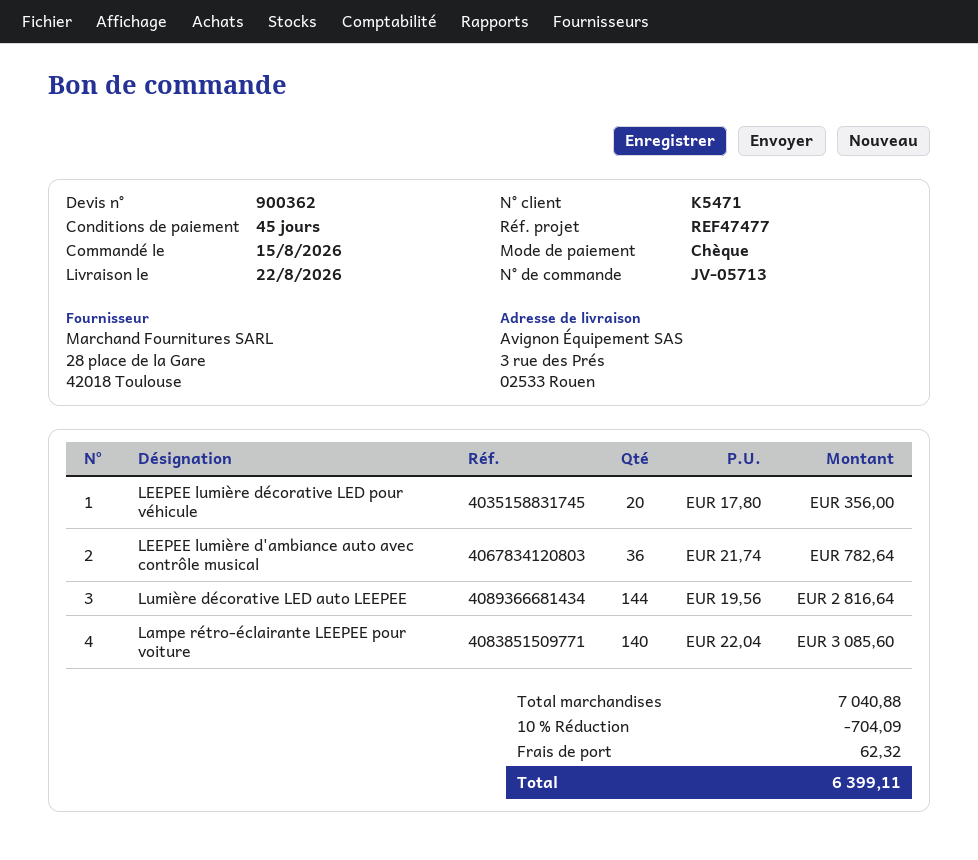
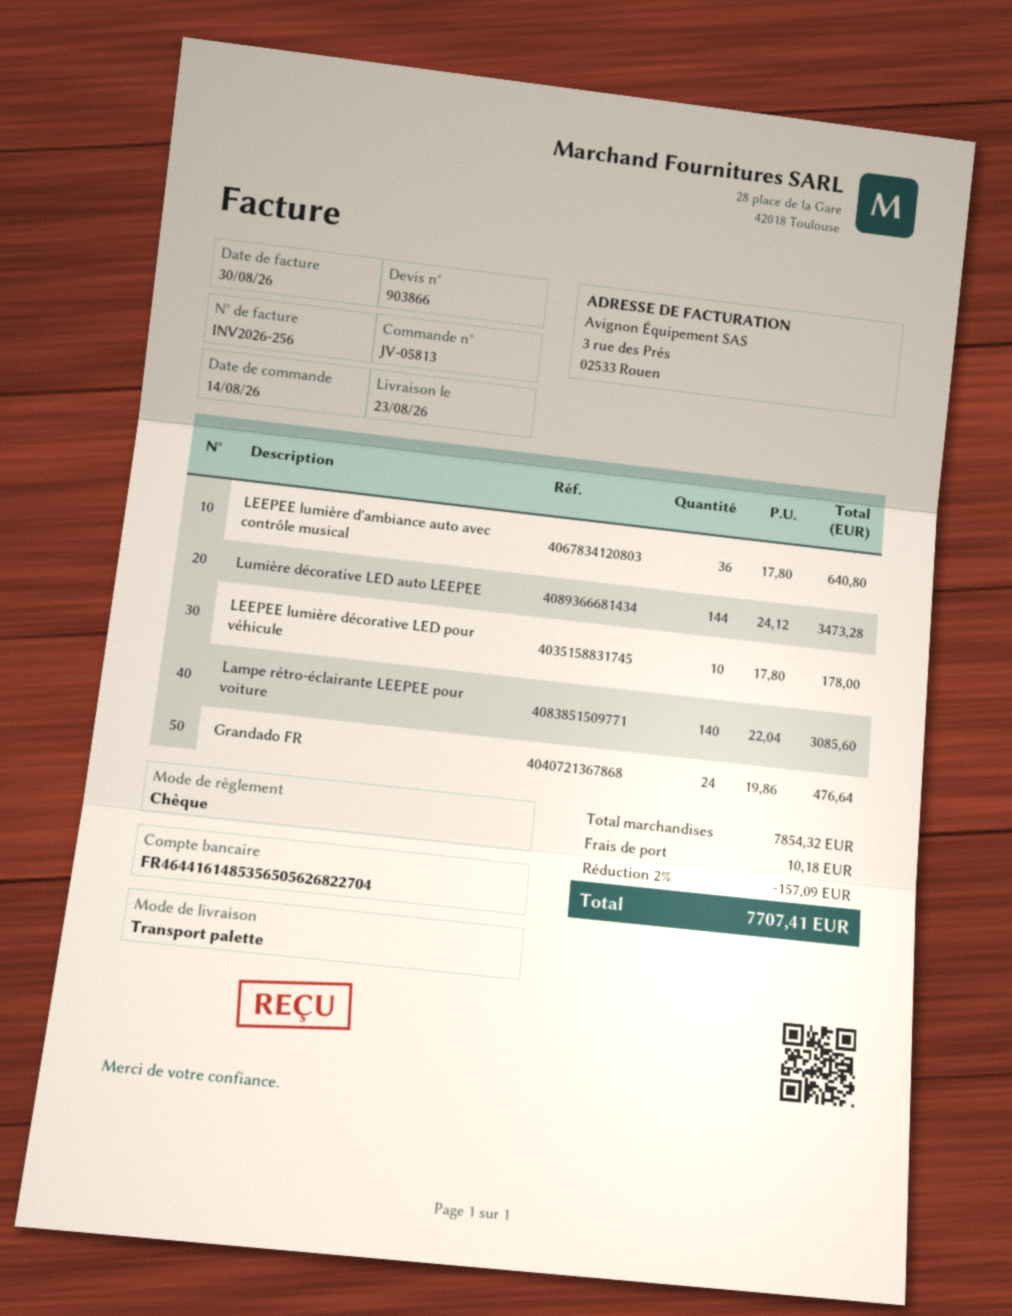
quote number: 900362 -> 903866
order number: JV-05713 -> JV-05813
order date: 2026-08-15 -> 2026-08-14
delivery date: 2026-08-22 -> 2026-08-23
LEEPEE lumière décorative LED pour véhicule: 20 x 17.80 = 356.00 -> 10 x 17.80 = 178.00
LEEPEE lumière d'ambiance auto avec contrôle musical: 36 x 21.74 = 782.64 -> 36 x 17.80 = 640.80
Lumière décorative LED auto LEEPEE: 144 x 19.56 = 2816.64 -> 144 x 24.12 = 3473.28
Grandado FR: none -> 24 x 19.86 = 476.64
subtotal: 7040.88 -> 7854.32
discount: 10% = 704.09 -> 2% = 157.09
shipping: 62.32 -> 10.18
total: 6399.11 -> 7707.41

